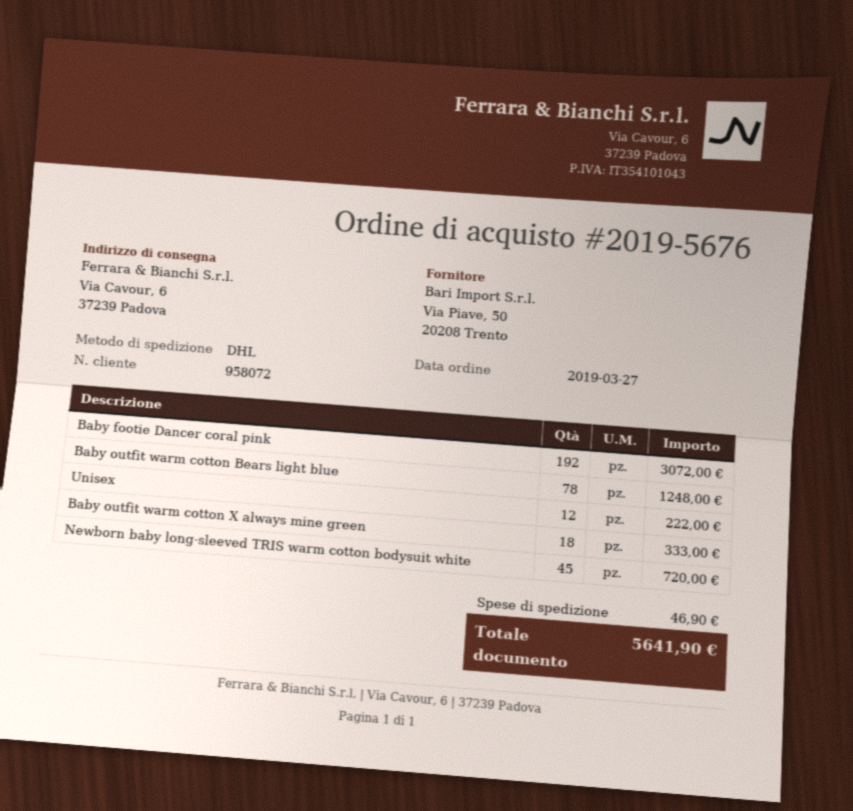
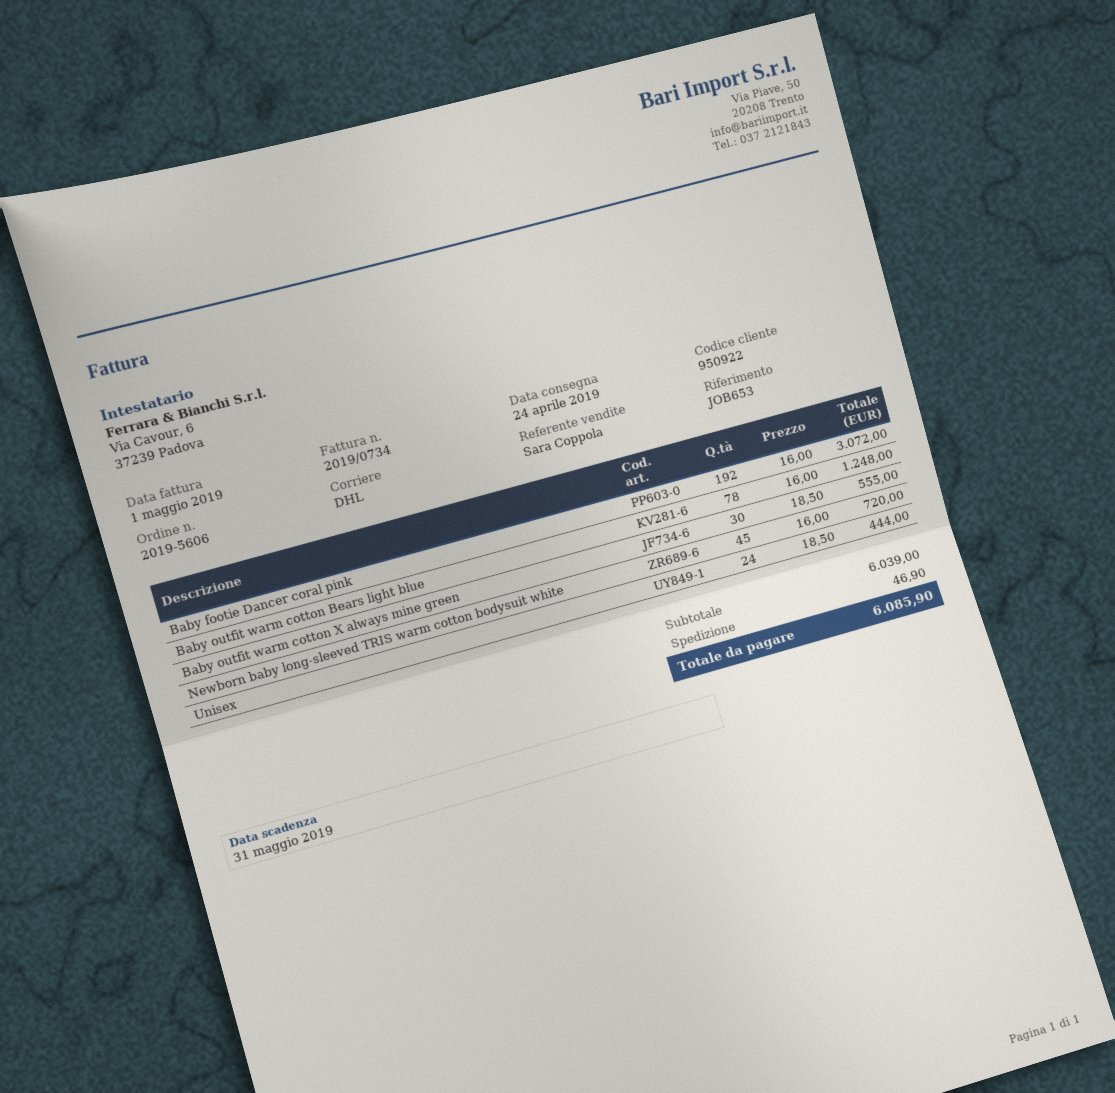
order number: 2019-5676 -> 2019-5606
customer number: 958072 -> 950922
Unisex: 12 for 222.00 -> 24 for 444.00
Baby outfit warm cotton X always mine green: 18 for 333.00 -> 30 for 555.00
total: 5641.90 -> 6085.90

